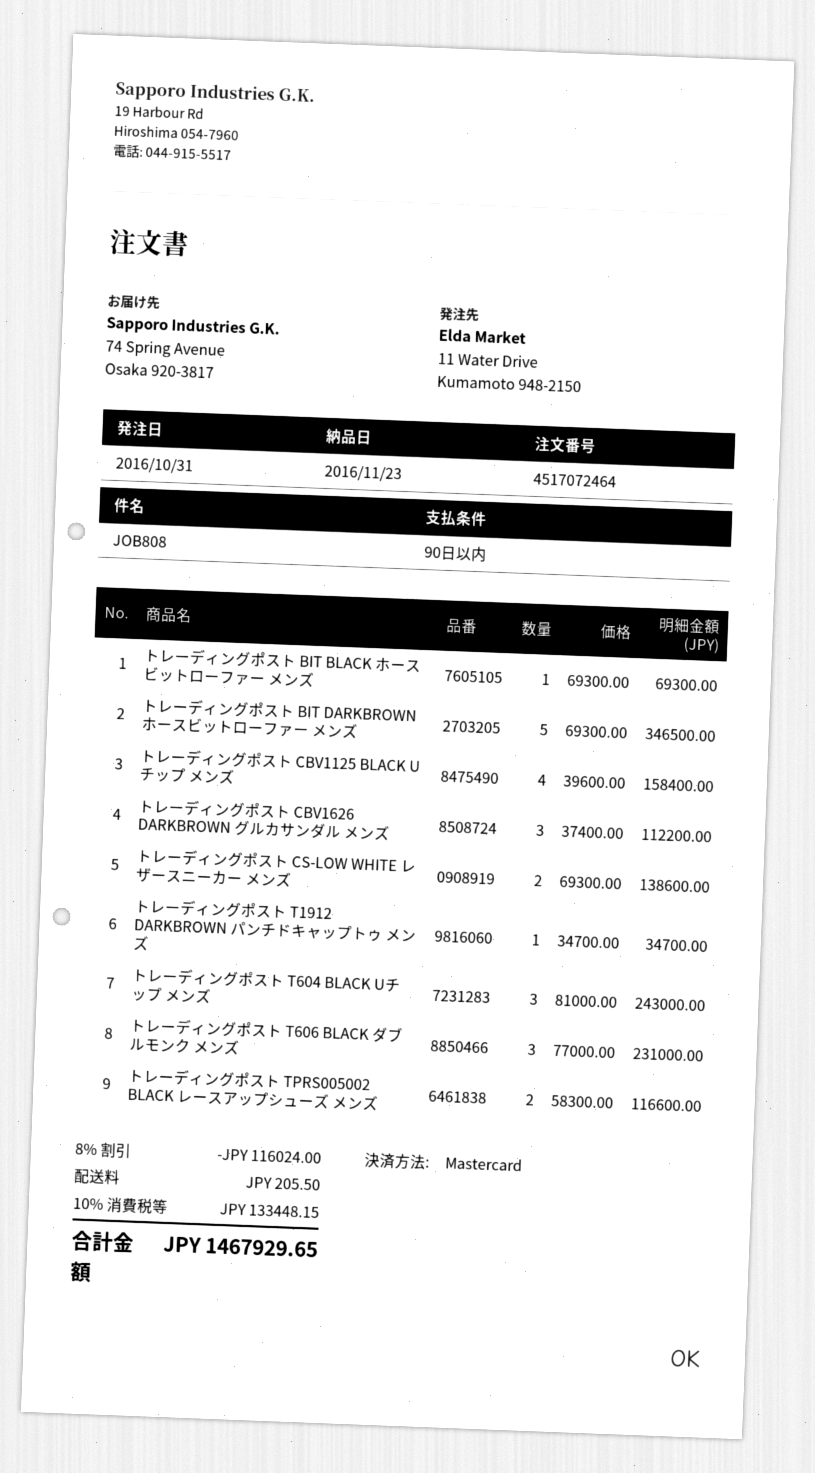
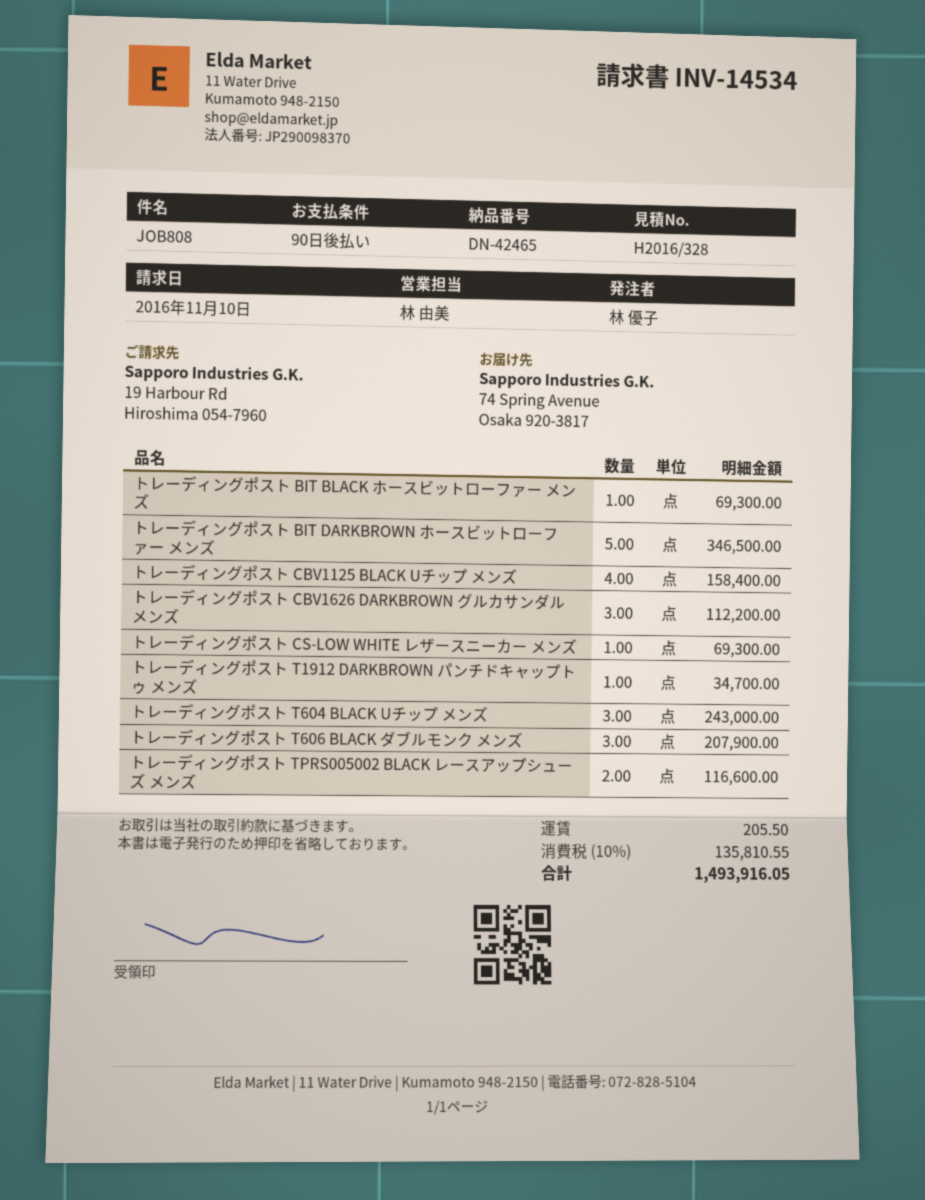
トレーディングポスト CS-LOW WHITE レザースニーカー メンズ: 2 for 138600.00 -> 1 for 69300.00
トレーディングポスト T606 BLACK ダブルモンク メンズ: 3 for 231000.00 -> 3 for 207900.00
discount: 8% = 116024.00 -> none
tax: 10% = 133448.15 -> 10% = 135810.55
total: 1467929.65 -> 1493916.05

